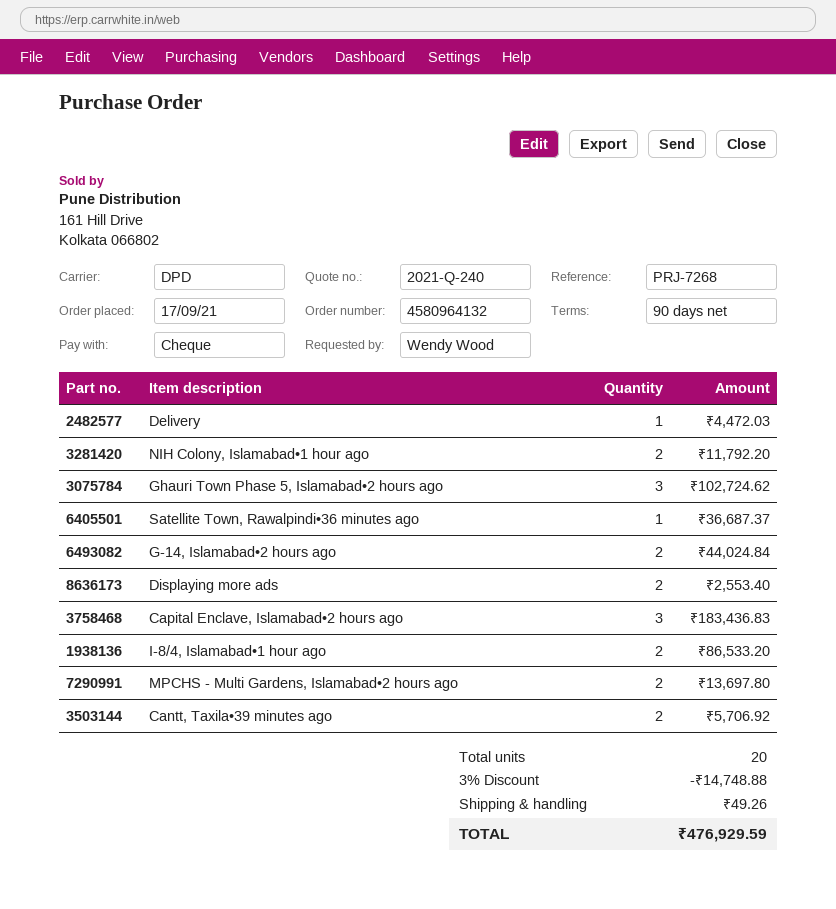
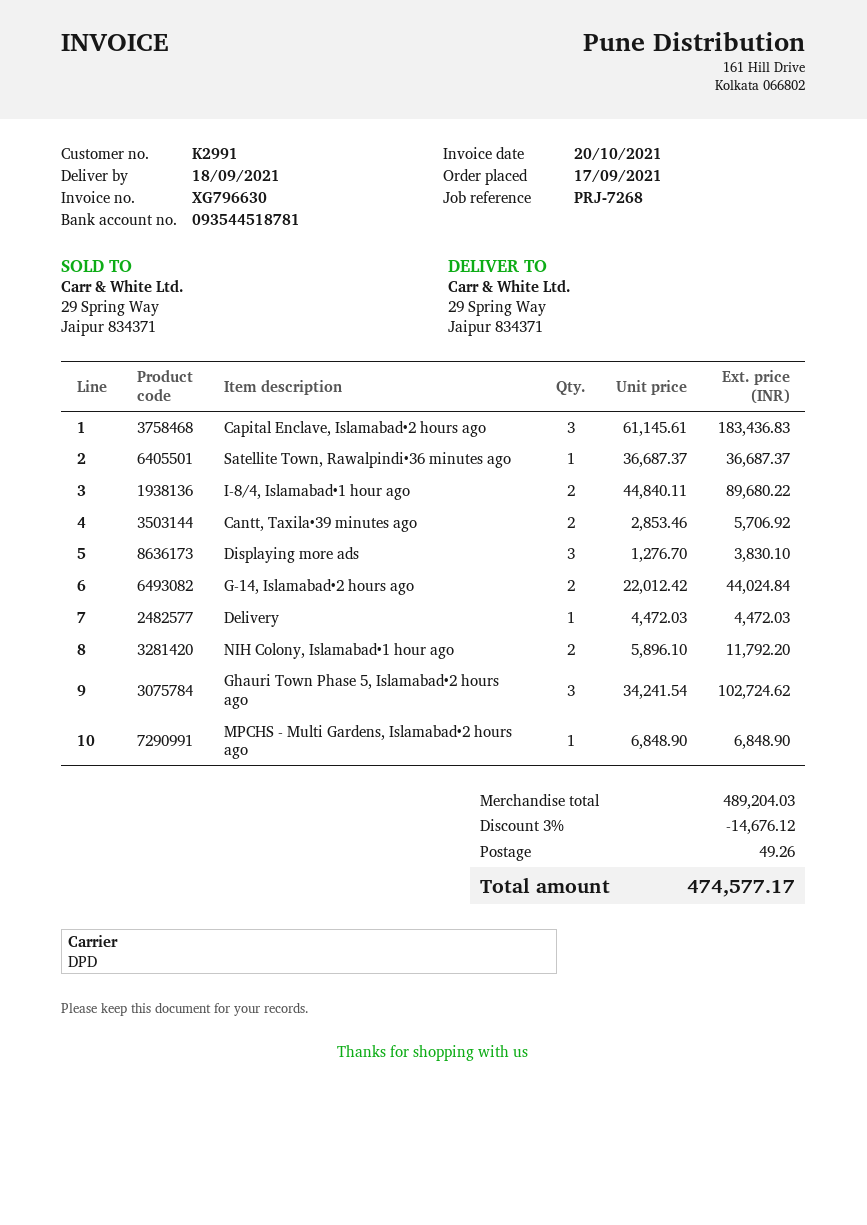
Displaying more ads: 2 for 2553.40 -> 3 for 3830.10
I-8/4, Islamabad•1 hour ago: 2 for 86533.20 -> 2 for 89680.22
MPCHS - Multi Gardens, Islamabad•2 hours ago: 2 for 13697.80 -> 1 for 6848.90
discount: 3% = 14748.88 -> 3% = 14676.12
total: 476929.59 -> 474577.17

